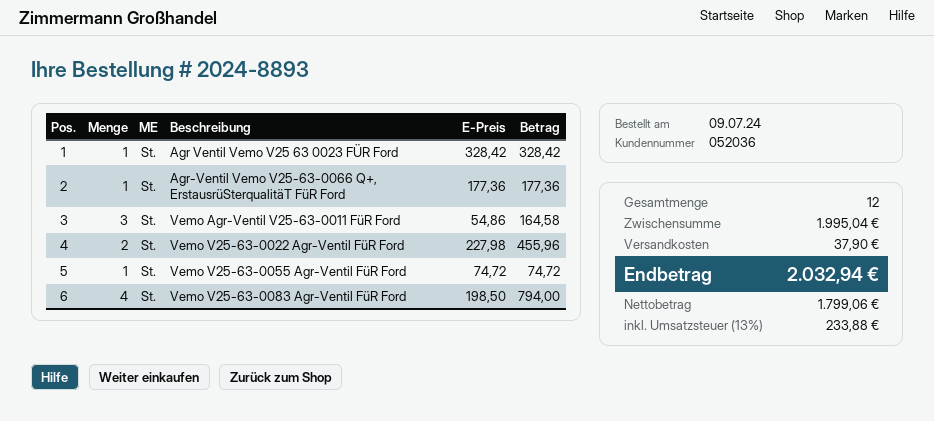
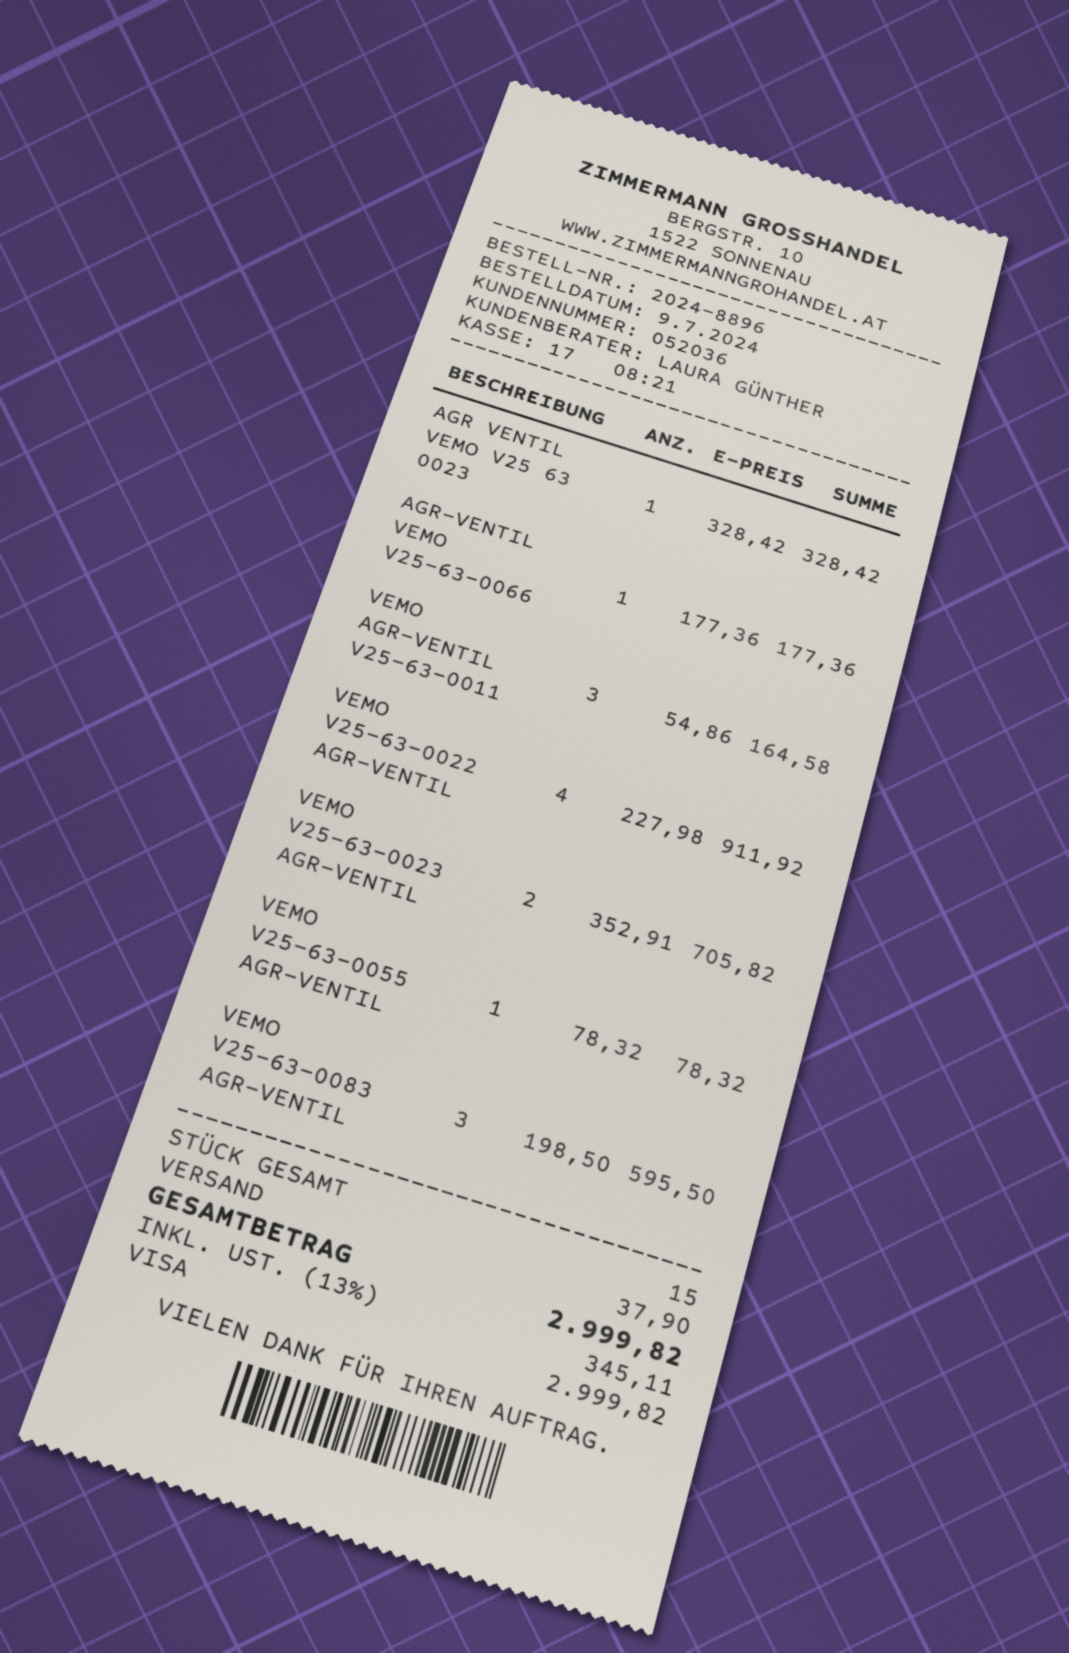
order number: 2024-8893 -> 2024-8896
Vemo V25-63-0022 Agr-Ventil FüR Ford: 2 x 227.98 = 455.96 -> 4 x 227.98 = 911.92
Vemo V25-63-0055 Agr-Ventil FüR Ford: 1 x 74.72 = 74.72 -> 1 x 78.32 = 78.32
Vemo V25-63-0083 Agr-Ventil FüR Ford: 4 x 198.50 = 794.00 -> 3 x 198.50 = 595.50
VEMO V25-63-0023 AGR-VENTIL: none -> 2 x 352.91 = 705.82
total quantity: 12 -> 15
tax: 13% = 233.88 -> 13% = 345.11
total: 2032.94 -> 2999.82

